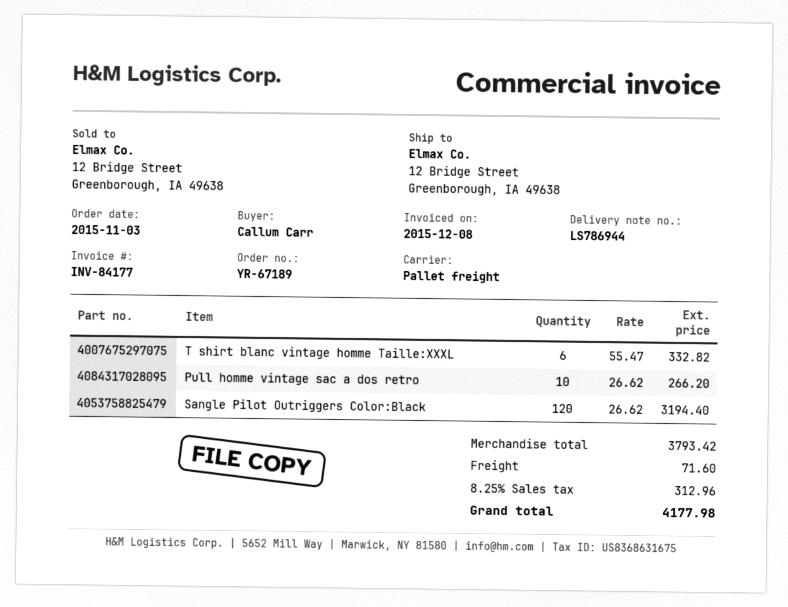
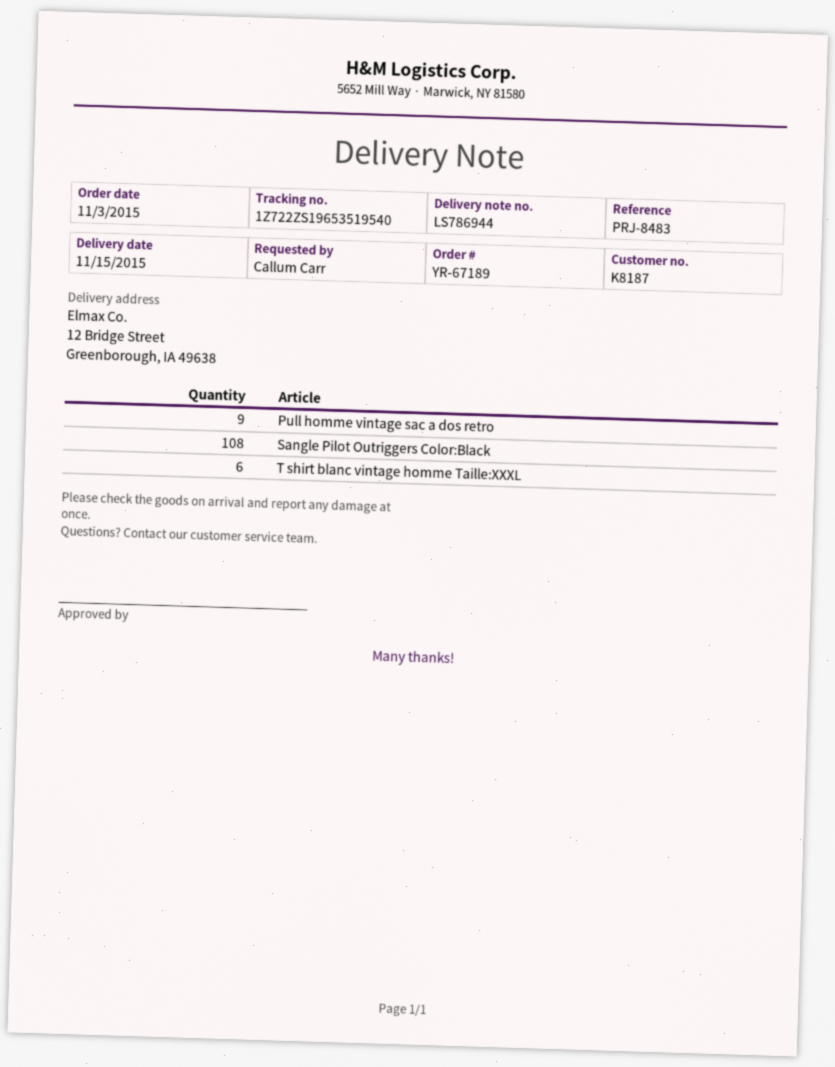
Pull homme vintage sac a dos retro: 10 -> 9
Sangle Pilot Outriggers Color:Black: 120 -> 108

